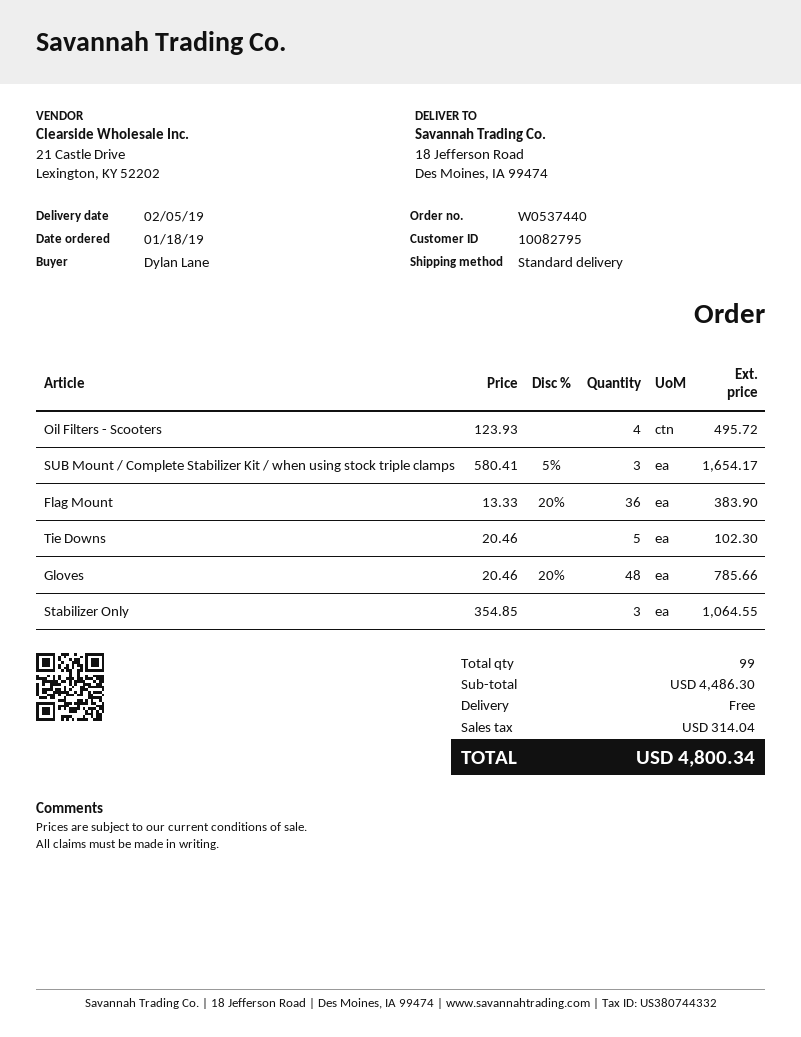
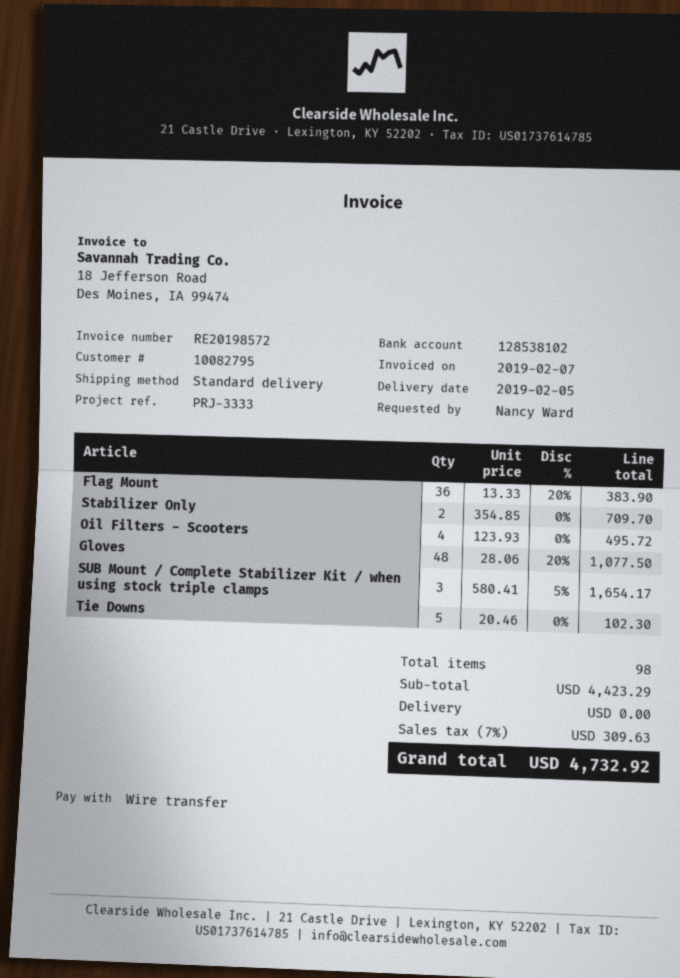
ordered by: Dylan Lane -> Nancy Ward
Gloves: 48 x 20.46 - 20% = 785.66 -> 48 x 28.06 - 20% = 1077.50
Stabilizer Only: 3 x 354.85 = 1064.55 -> 2 x 354.85 = 709.70
total quantity: 99 -> 98
subtotal: 4486.30 -> 4423.29
tax: 314.04 -> 309.63
total: 4800.34 -> 4732.92

